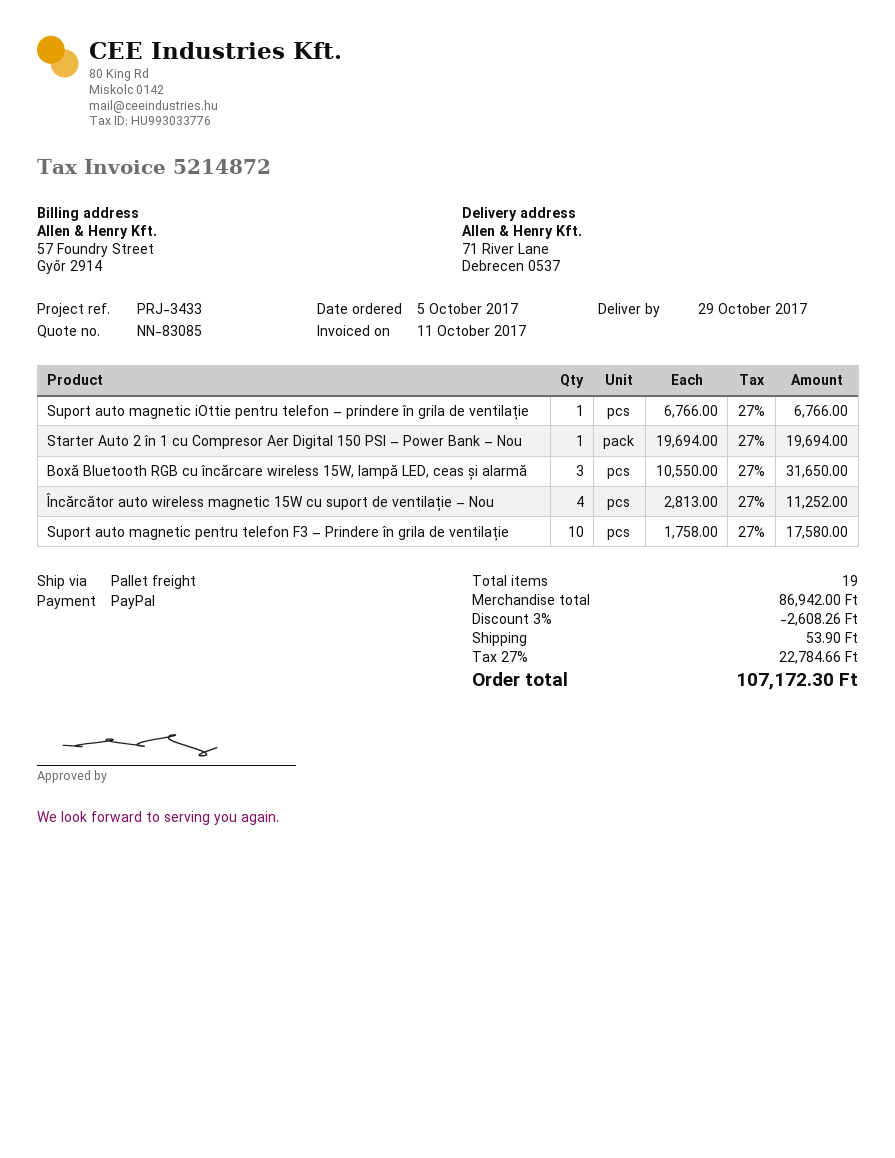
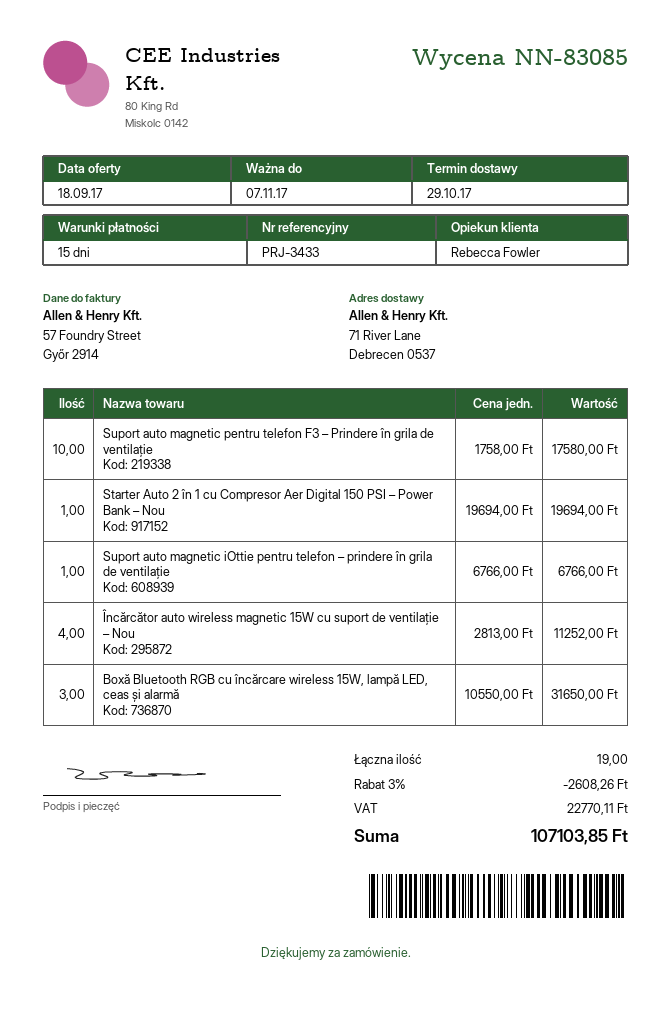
shipping: 53.90 -> none
tax: 22784.66 -> 22770.11
total: 107172.30 -> 107103.85

